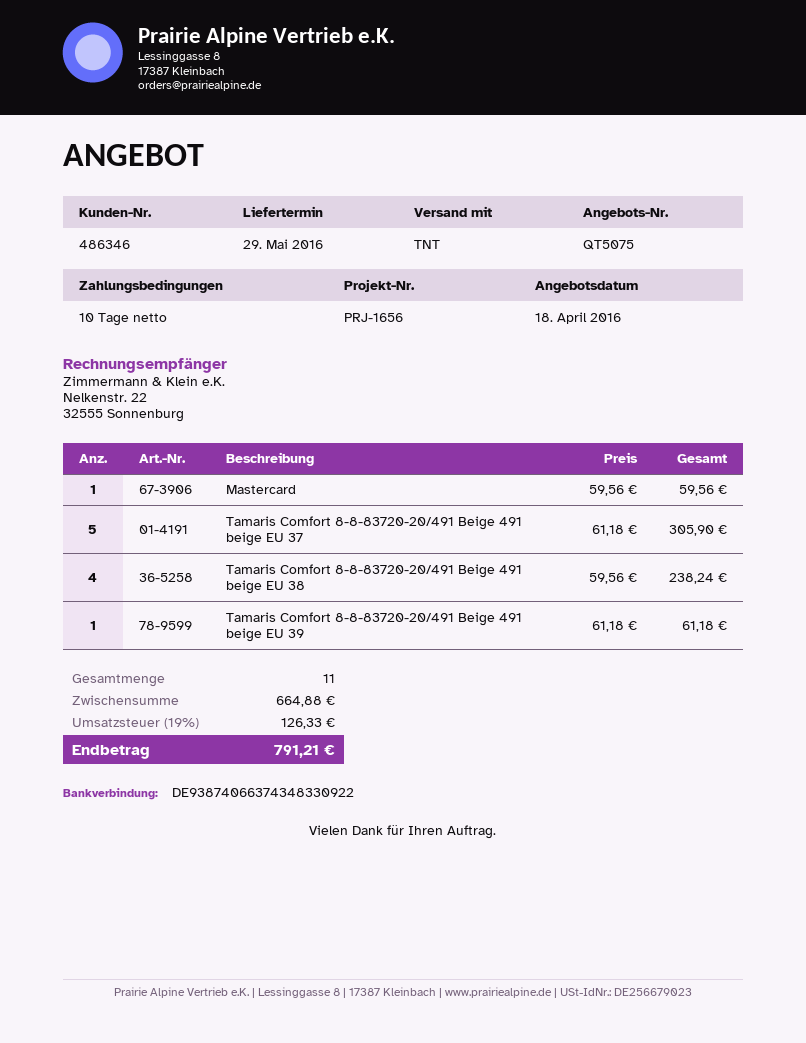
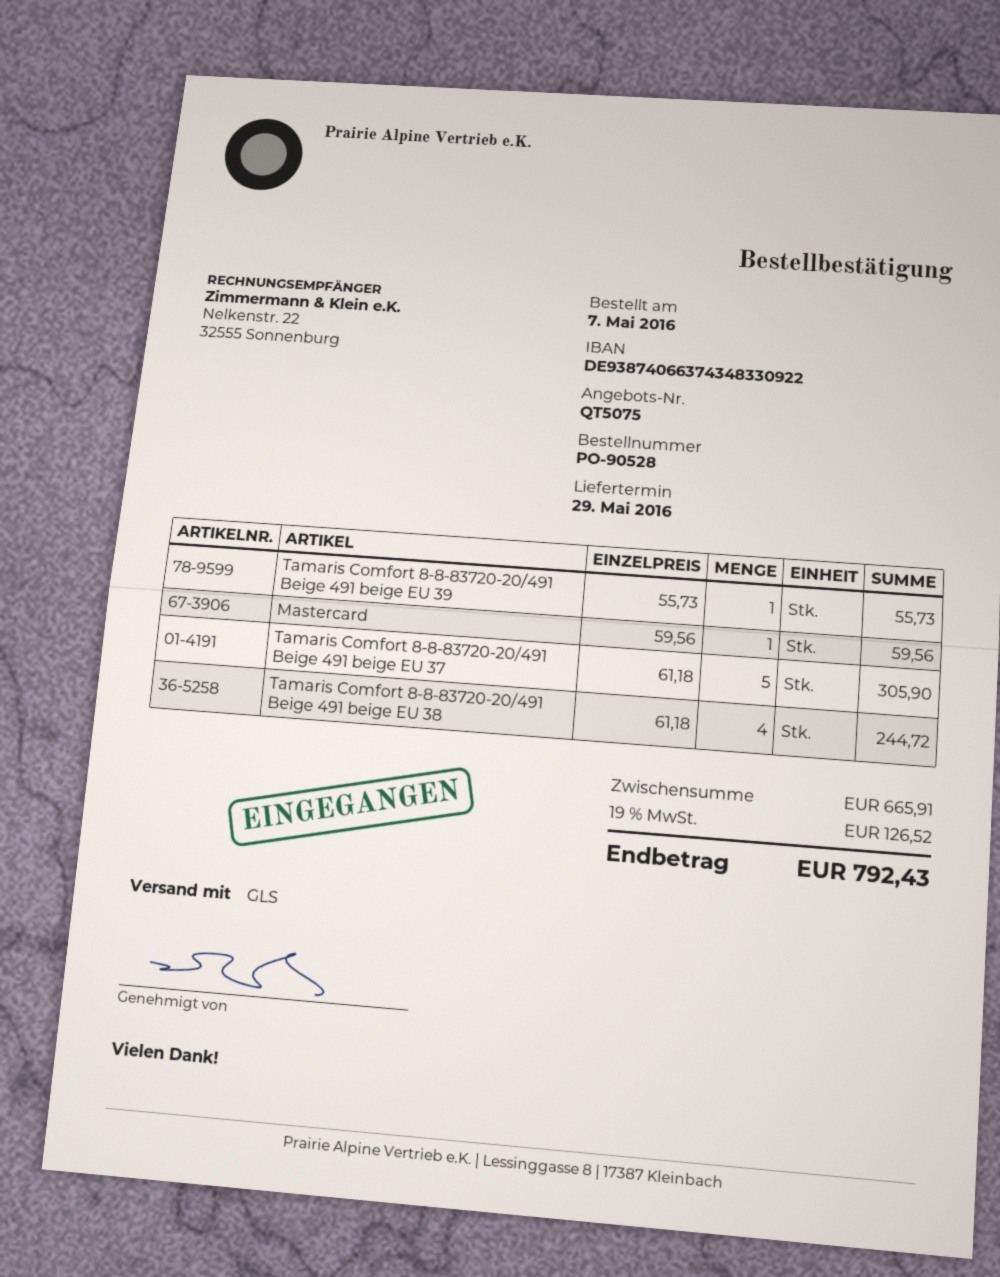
shipping method: TNT -> GLS
Tamaris Comfort 8-8-83720-20/491 Beige 491 beige EU 38: 4 x 59.56 = 238.24 -> 4 x 61.18 = 244.72
Tamaris Comfort 8-8-83720-20/491 Beige 491 beige EU 39: 1 x 61.18 = 61.18 -> 1 x 55.73 = 55.73
subtotal: 664.88 -> 665.91
tax: 19% = 126.33 -> 19% = 126.52
total: 791.21 -> 792.43

